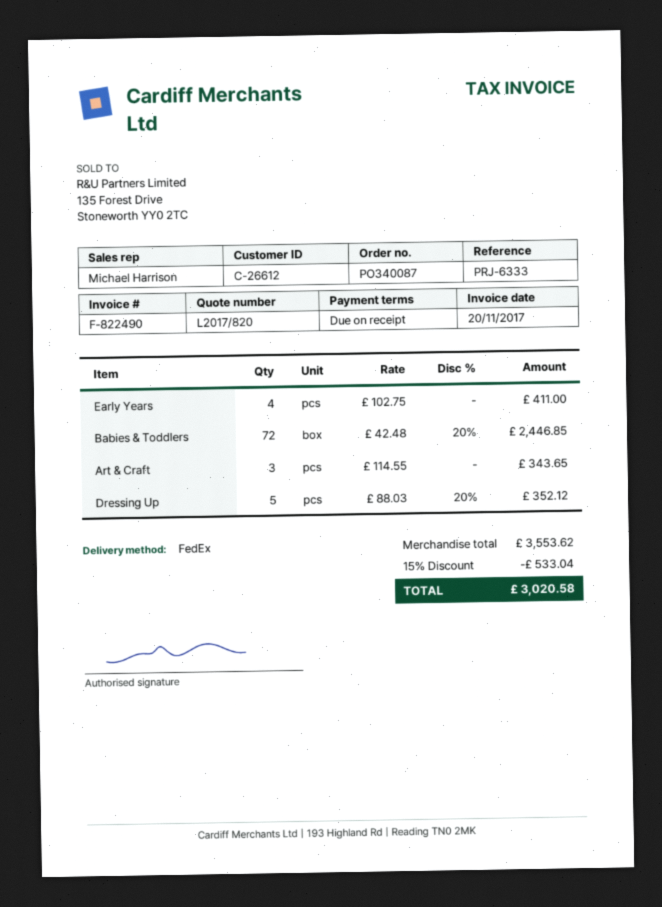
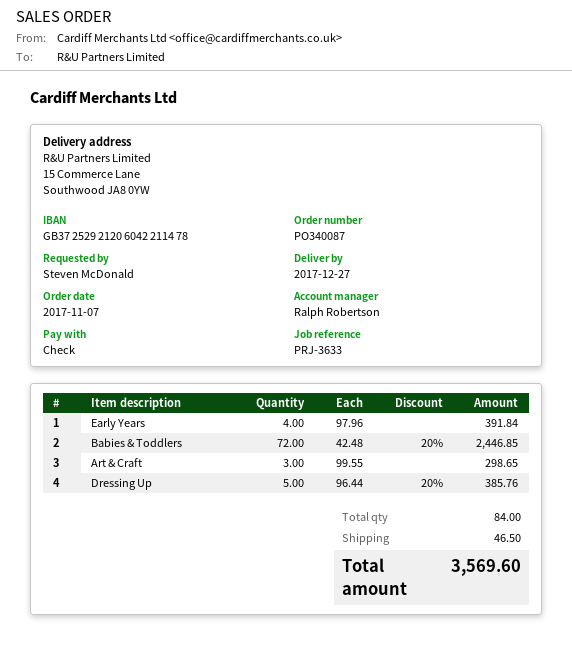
reference: PRJ-6333 -> PRJ-3633
sales rep: Michael Harrison -> Ralph Robertson
Early Years: 4 x 102.75 = 411.00 -> 4 x 97.96 = 391.84
Art & Craft: 3 x 114.55 = 343.65 -> 3 x 99.55 = 298.65
Dressing Up: 5 x 88.03 - 20% = 352.12 -> 5 x 96.44 - 20% = 385.76
discount: 15% = 533.04 -> none
shipping: none -> 46.50
total: 3020.58 -> 3569.60

